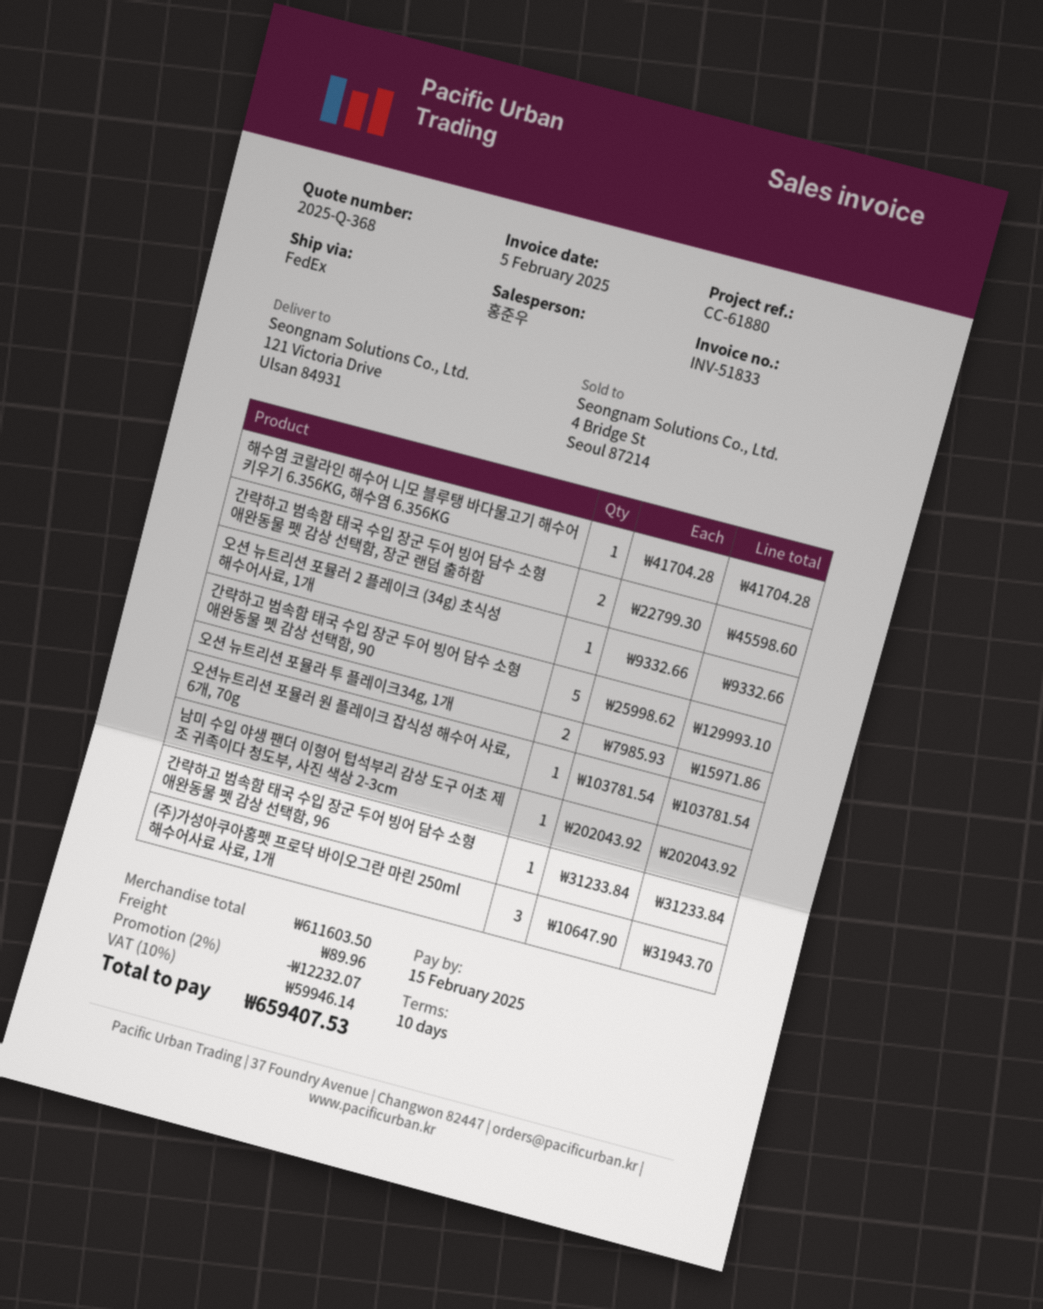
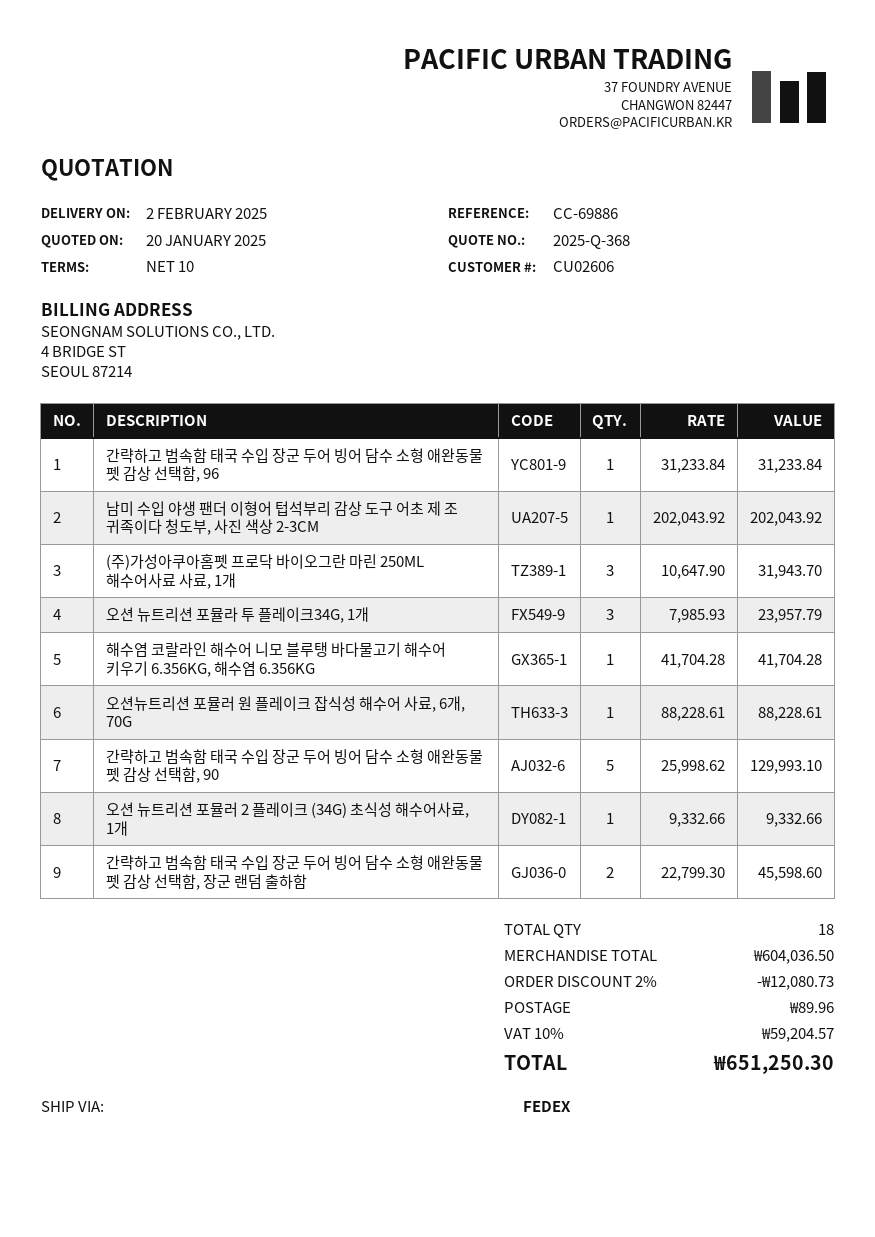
reference: CC-61880 -> CC-69886
오션 뉴트리션 포뮬라 투 플레이크34g, 1개: 2 x 7985.93 = 15971.86 -> 3 x 7985.93 = 23957.79
오션뉴트리션 포뮬러 원 플레이크 잡식성 해수어 사료, 6개, 70g: 1 x 103781.54 = 103781.54 -> 1 x 88228.61 = 88228.61
subtotal: 611603.50 -> 604036.50
discount: 2% = 12232.07 -> 2% = 12080.73
tax: 10% = 59946.14 -> 10% = 59204.57
total: 659407.53 -> 651250.30

